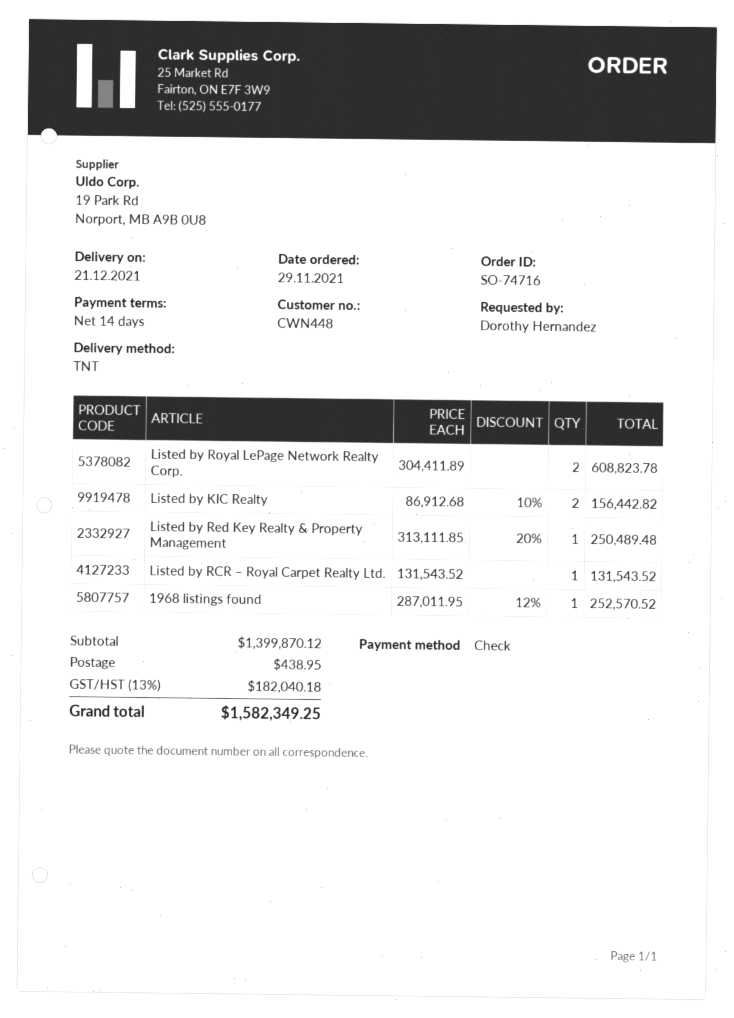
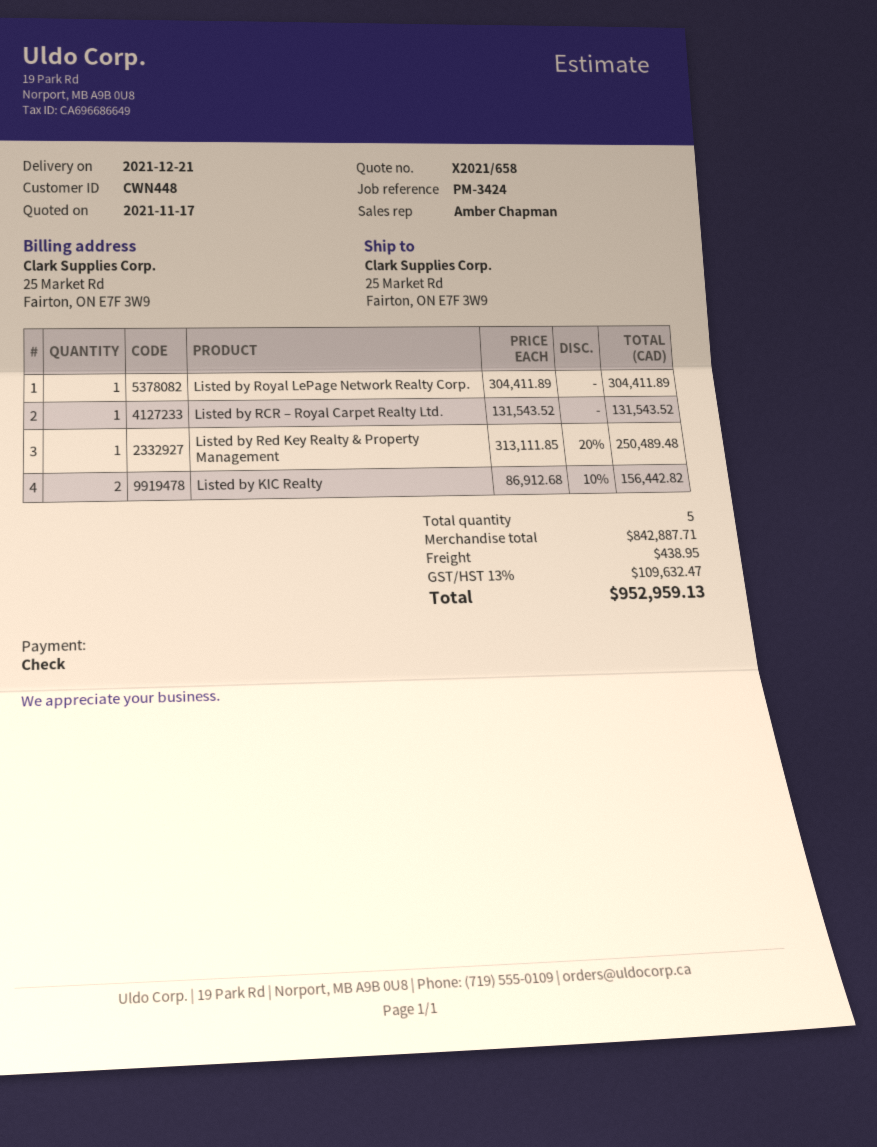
Listed by Royal LePage Network Realty Corp.: 2 x 304411.89 = 608823.78 -> 1 x 304411.89 = 304411.89
1968 listings found: 1 x 287011.95 - 12% = 252570.52 -> none
subtotal: 1399870.12 -> 842887.71
tax: 13% = 182040.18 -> 13% = 109632.47
total: 1582349.25 -> 952959.13

